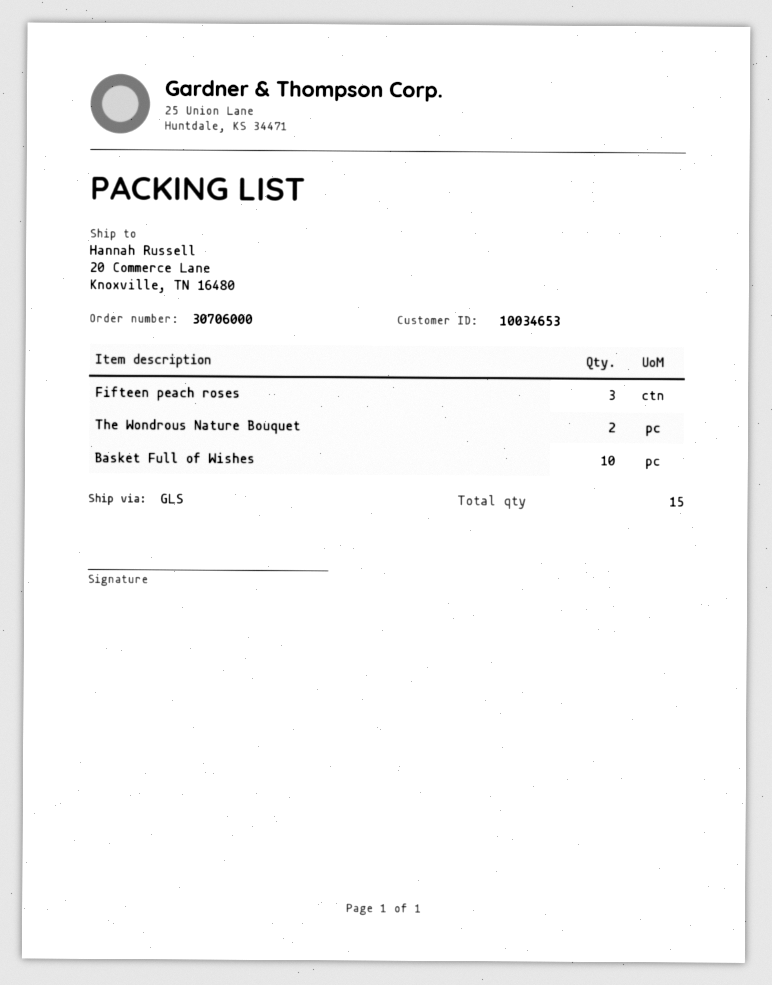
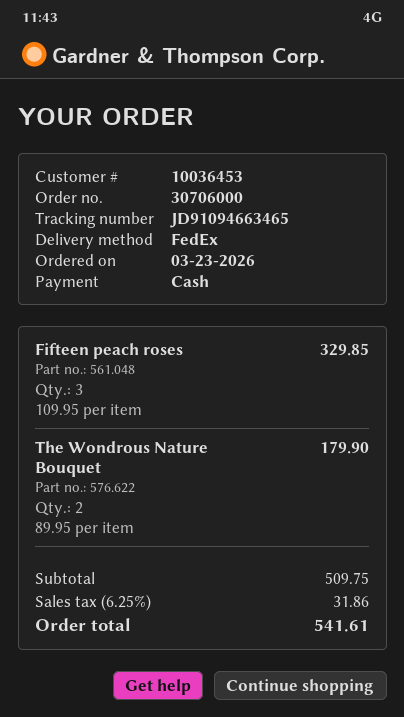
customer number: 10034653 -> 10036453
shipping method: GLS -> FedEx
Basket Full of Wishes: 10 -> none

